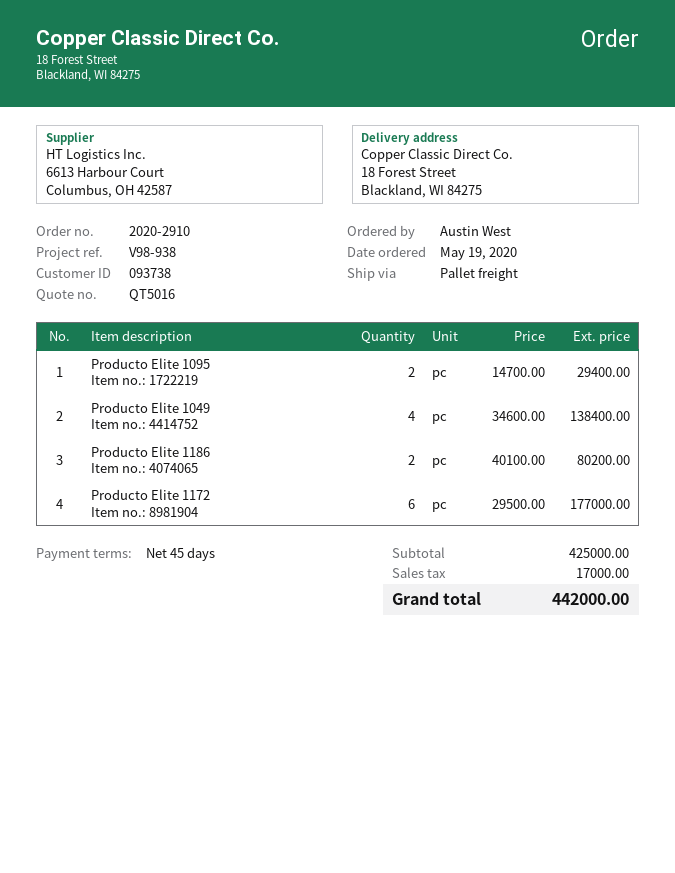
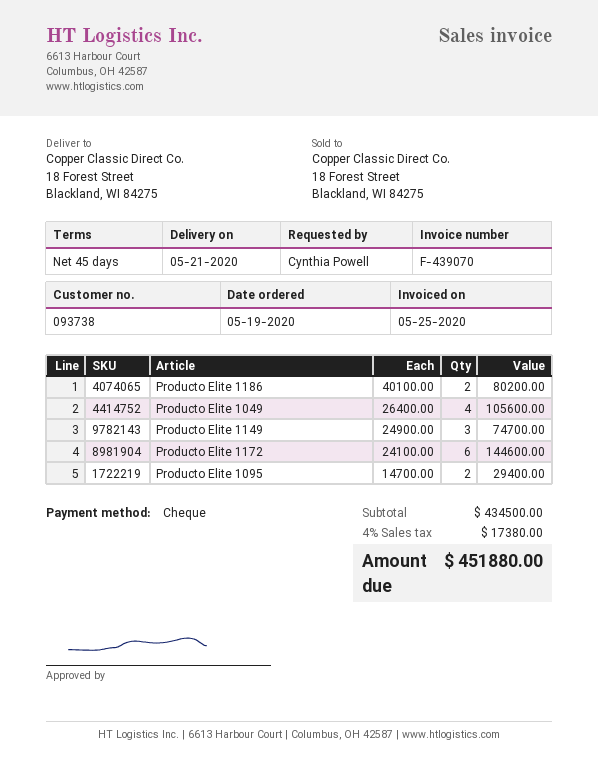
ordered by: Austin West -> Cynthia Powell
Producto Elite 1049: 4 x 34600.00 = 138400.00 -> 4 x 26400.00 = 105600.00
Producto Elite 1172: 6 x 29500.00 = 177000.00 -> 6 x 24100.00 = 144600.00
Producto Elite 1149: none -> 3 x 24900.00 = 74700.00
subtotal: 425000.00 -> 434500.00
tax: 17000.00 -> 17380.00
total: 442000.00 -> 451880.00

